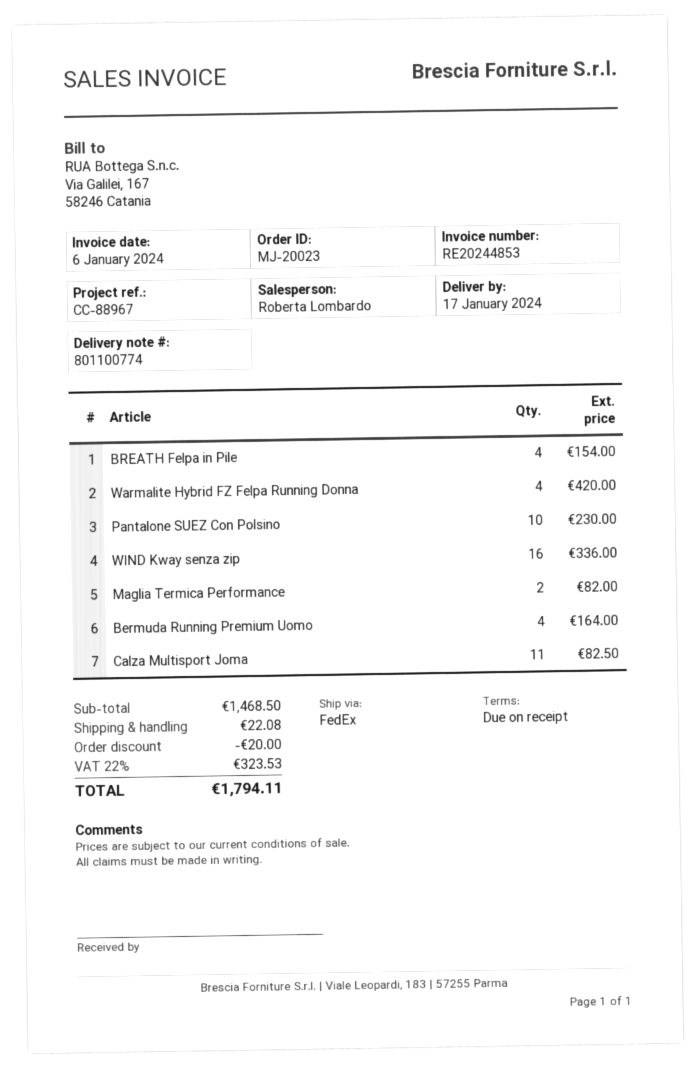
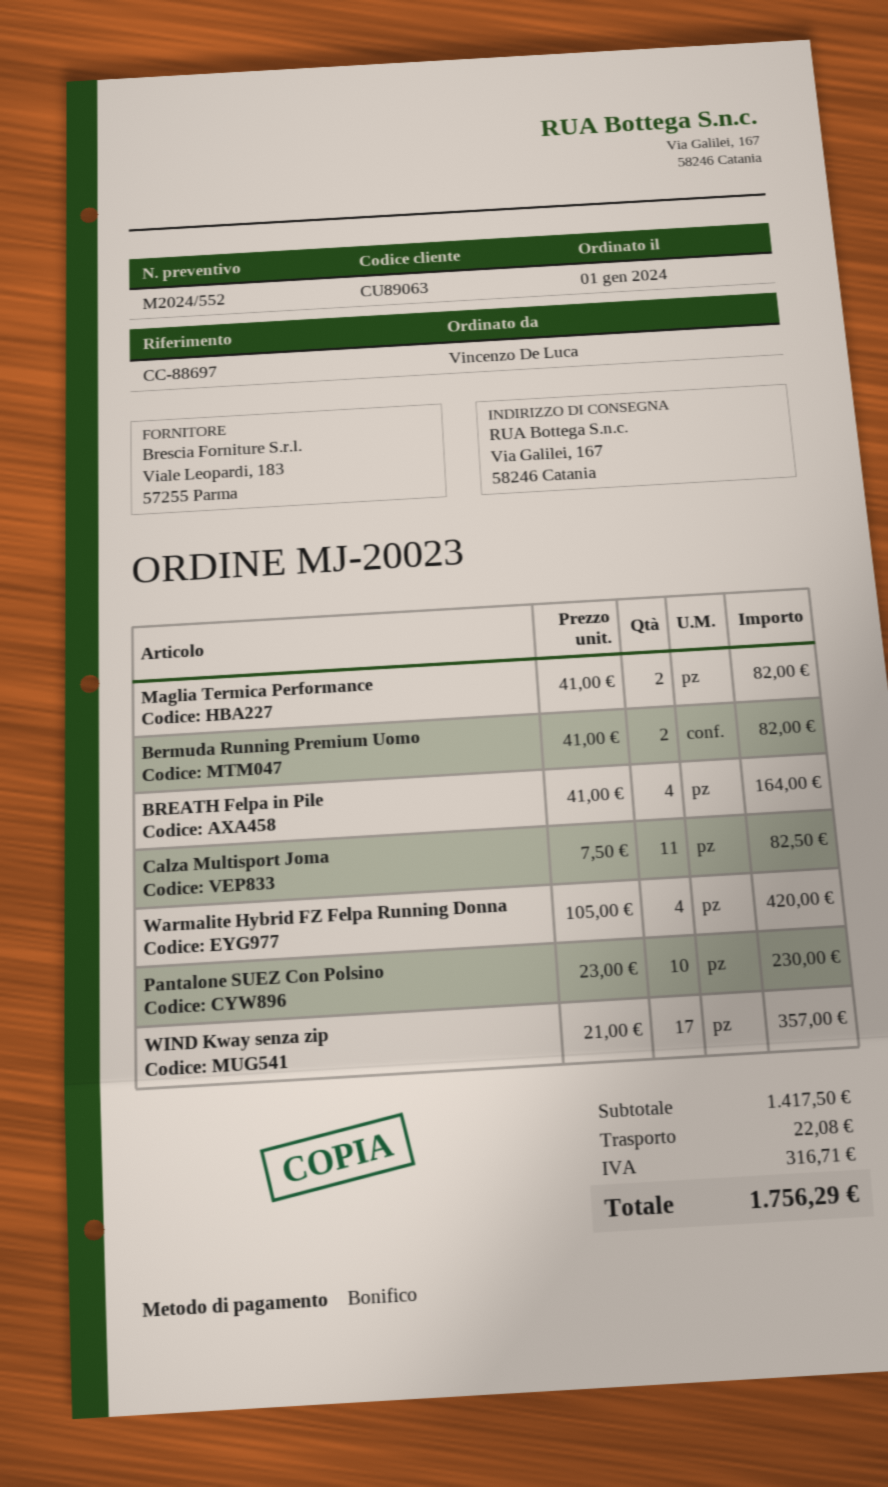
reference: CC-88967 -> CC-88697
BREATH Felpa in Pile: 4 for 154.00 -> 4 for 164.00
WIND Kway senza zip: 16 for 336.00 -> 17 for 357.00
Bermuda Running Premium Uomo: 4 for 164.00 -> 2 for 82.00
subtotal: 1468.50 -> 1417.50
discount: 20.00 -> none
tax: 323.53 -> 316.71
total: 1794.11 -> 1756.29

